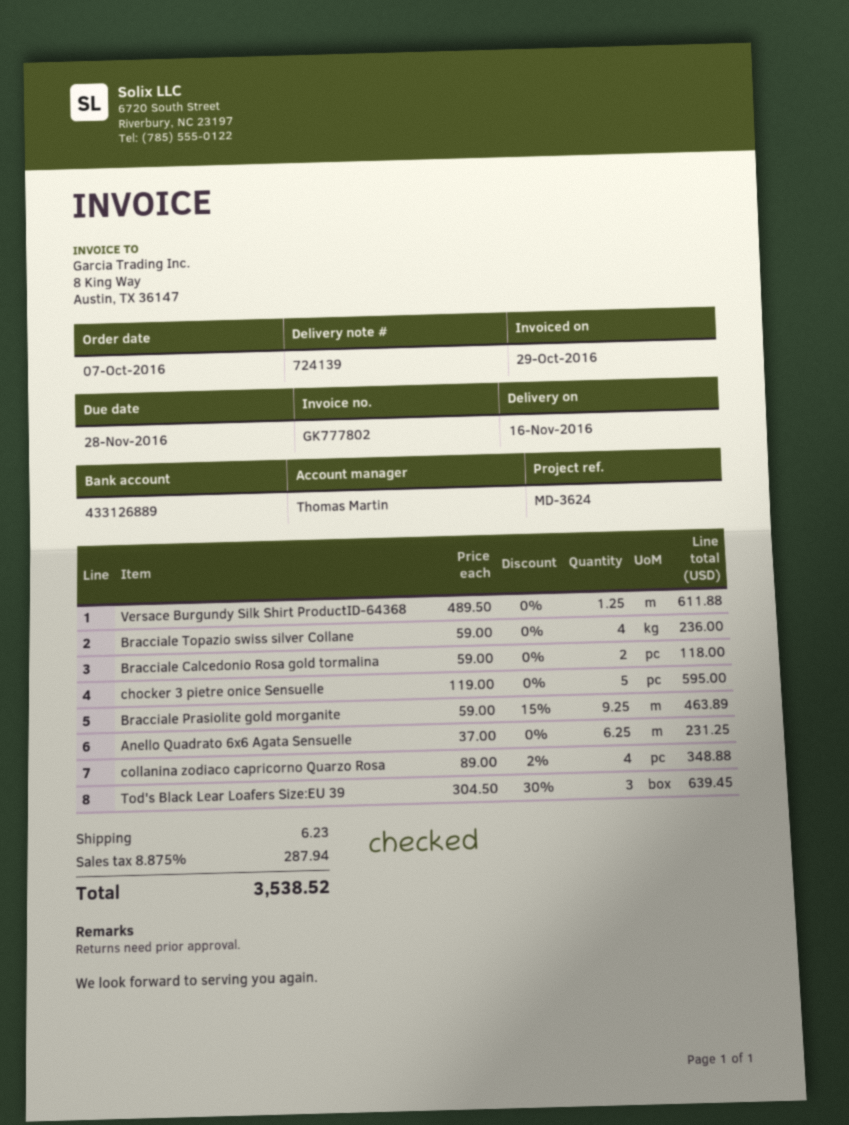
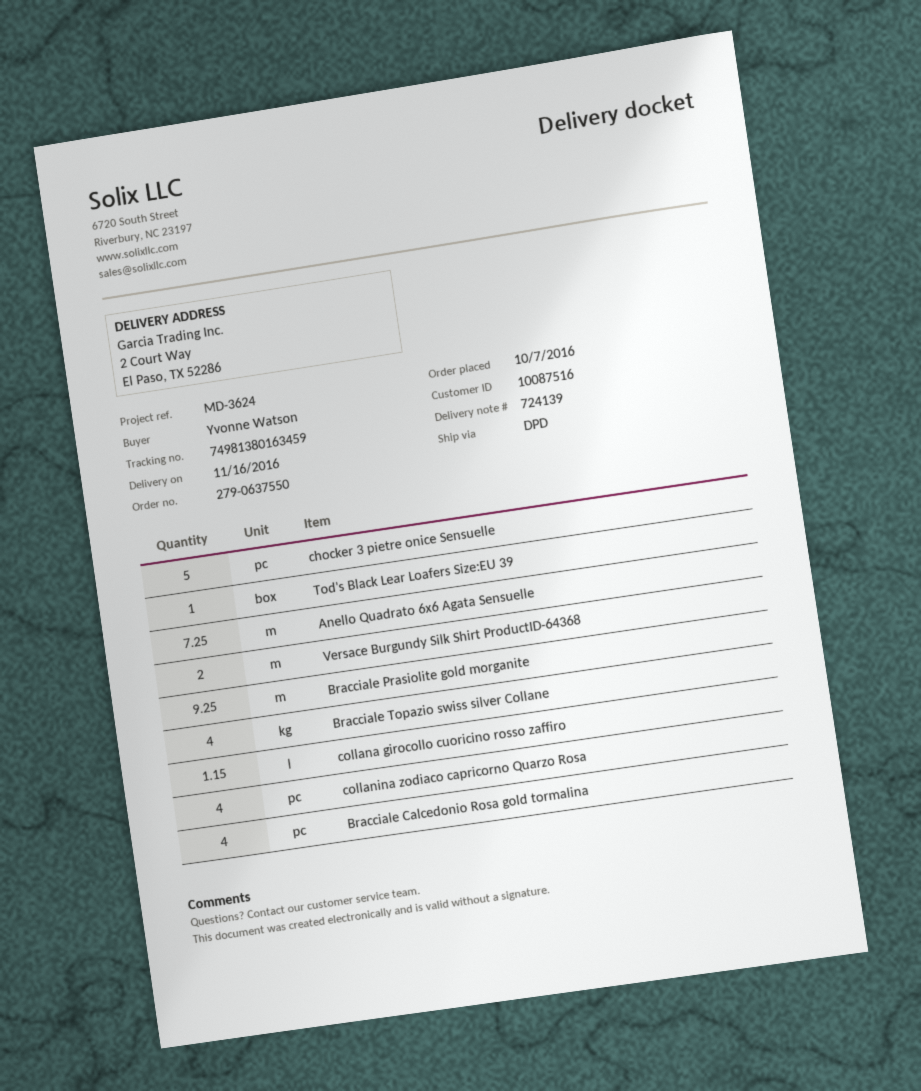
Versace Burgundy Silk Shirt ProductID-64368: 1.25 -> 2
Bracciale Calcedonio Rosa gold tormalina: 2 -> 4
Anello Quadrato 6x6 Agata Sensuelle: 6.25 -> 7.25
Tod's Black Lear Loafers Size:EU 39: 3 -> 1
collana girocollo cuoricino rosso zaffiro: none -> 1.15

